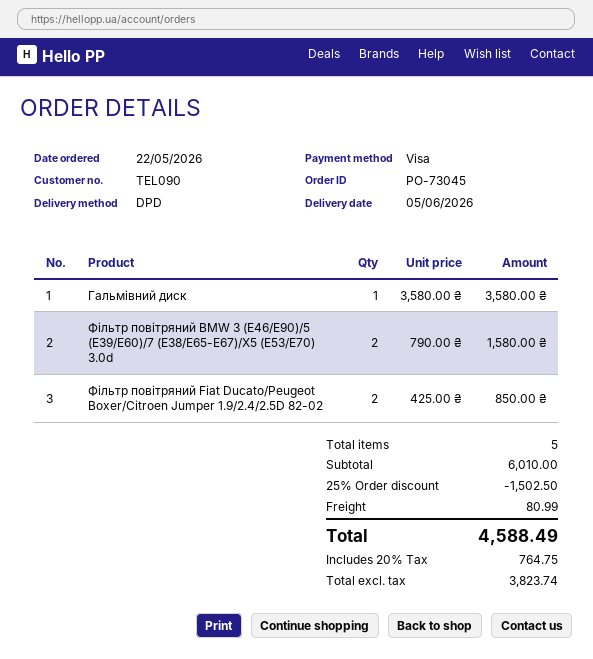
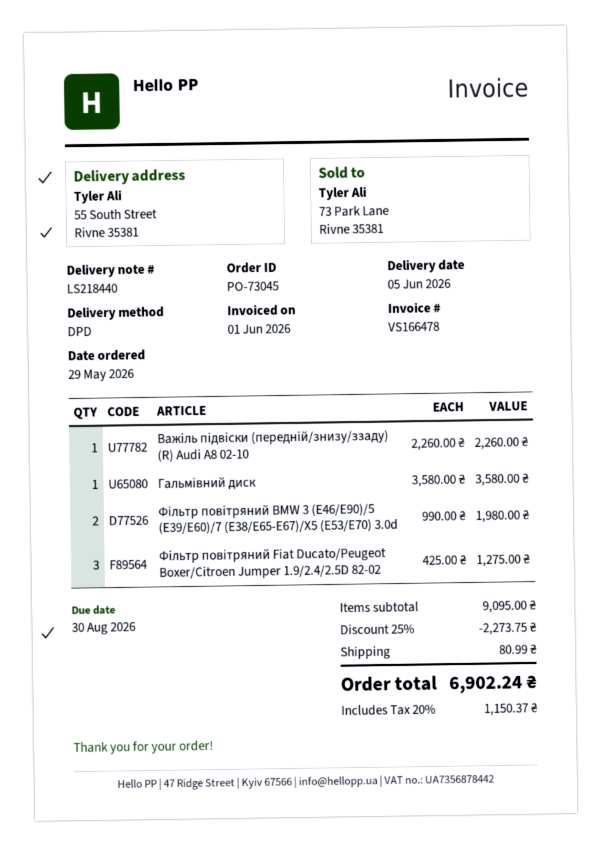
order date: 2026-05-22 -> 2026-05-29
Фільтр повітряний BMW 3 (E46/E90)/5 (E39/E60)/7 (E38/E65-E67)/X5 (E53/E70) 3.0d: 2 x 790.00 = 1580.00 -> 2 x 990.00 = 1980.00
Фільтр повітряний Fiat Ducato/Peugeot Boxer/Citroen Jumper 1.9/2.4/2.5D 82-02: 2 x 425.00 = 850.00 -> 3 x 425.00 = 1275.00
Важіль підвіски (передній/знизу/ззаду) (R) Audi A8 02-10: none -> 1 x 2260.00 = 2260.00
subtotal: 6010.00 -> 9095.00
discount: 25% = 1502.50 -> 25% = 2273.75
tax: 20% = 764.75 -> 20% = 1150.37
total: 4588.49 -> 6902.24

